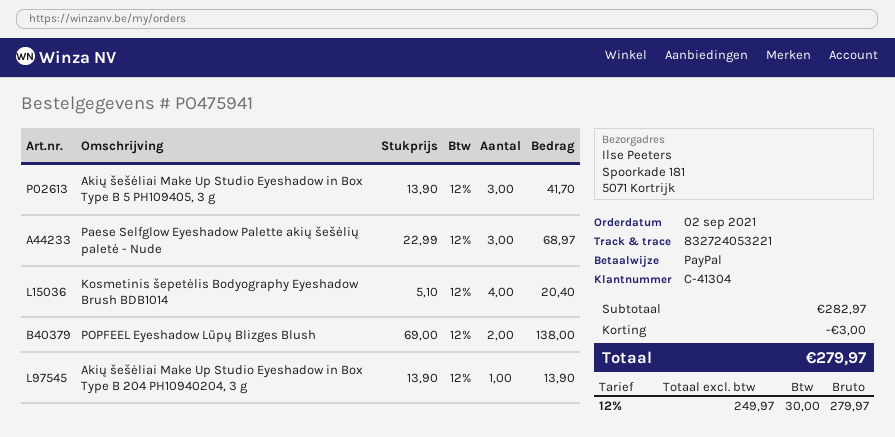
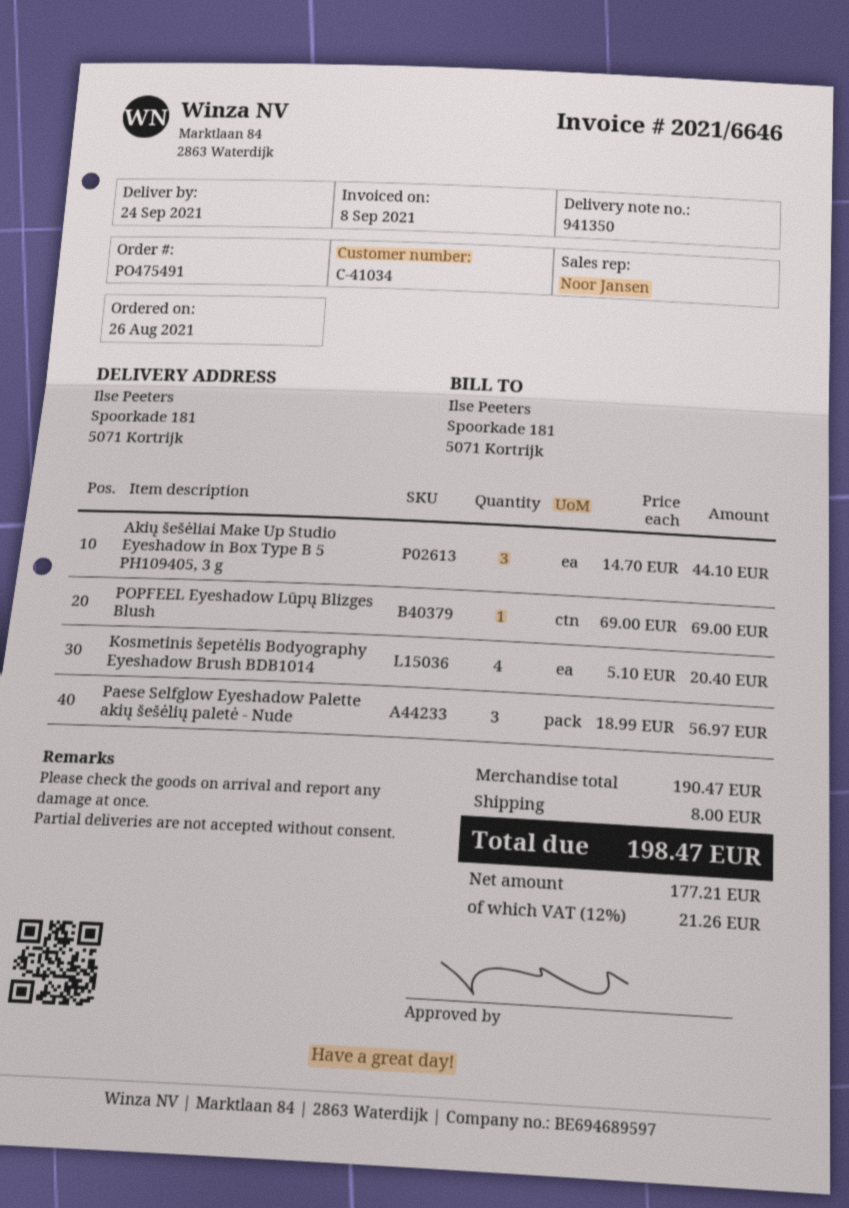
order number: PO475941 -> PO475491
order date: 2021-09-02 -> 2021-08-26
customer number: C-41304 -> C-41034
Akių šešėliai Make Up Studio Eyeshadow in Box Type B 5 PH109405, 3 g: 3 x 13.90 = 41.70 -> 3 x 14.70 = 44.10
Paese Selfglow Eyeshadow Palette akių šešėlių paletė - Nude: 3 x 22.99 = 68.97 -> 3 x 18.99 = 56.97
POPFEEL Eyeshadow Lūpų Blizges Blush: 2 x 69.00 = 138.00 -> 1 x 69.00 = 69.00
Akių šešėliai Make Up Studio Eyeshadow in Box Type B 204 PH10940204, 3 g: 1 x 13.90 = 13.90 -> none
subtotal: 282.97 -> 190.47
discount: 3.00 -> none
shipping: none -> 8.00
net: 249.97 -> 177.21
tax: 12% = 30.00 -> 12% = 21.26
total: 279.97 -> 198.47

